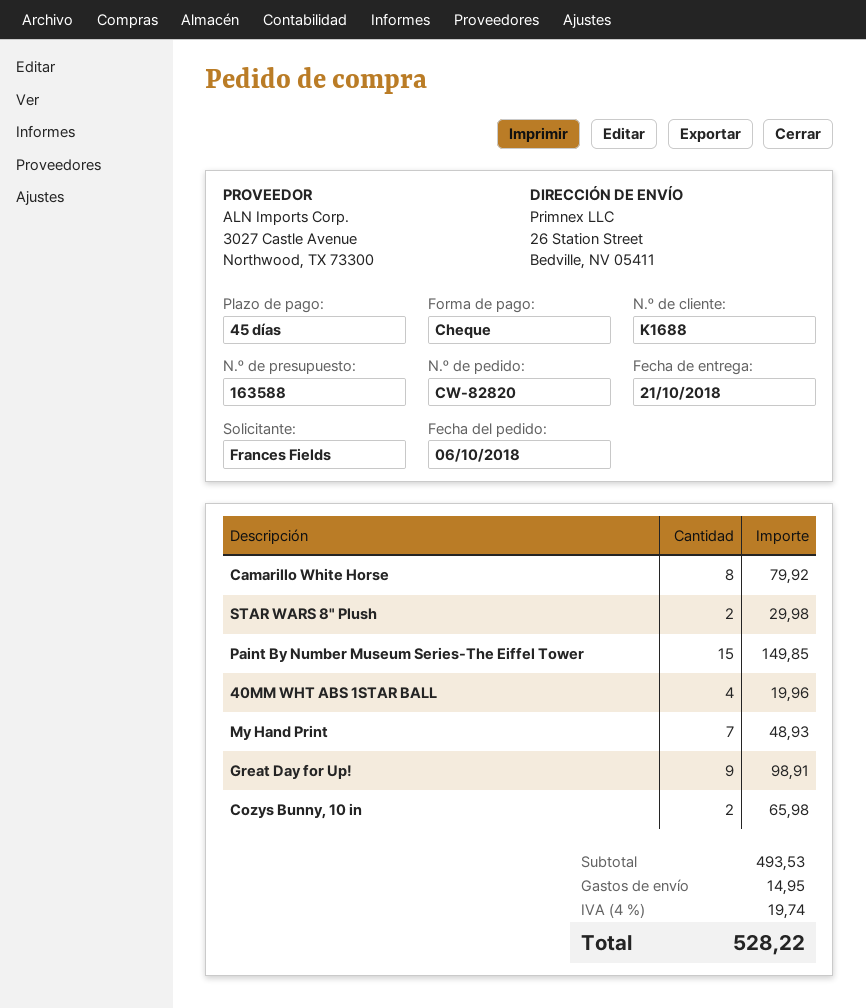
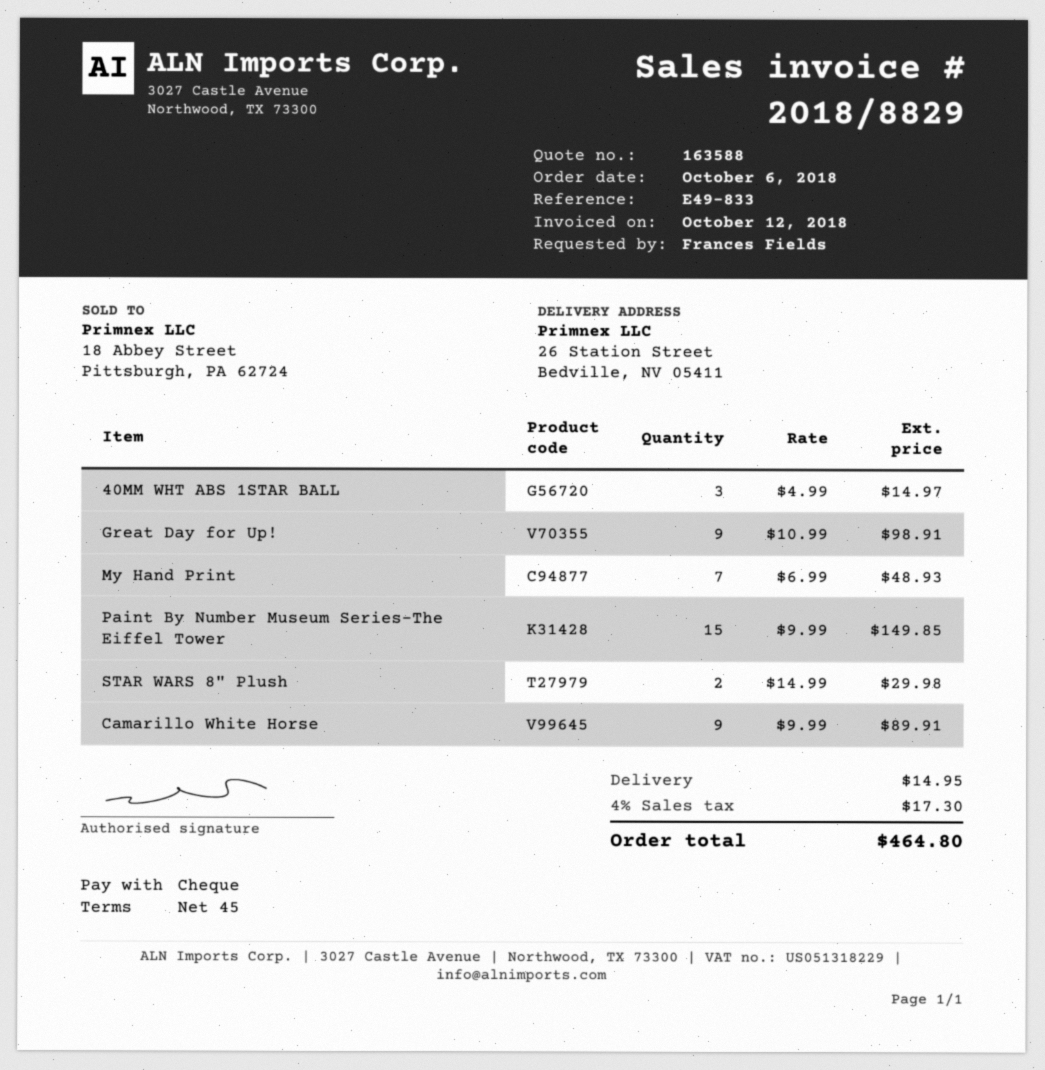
Camarillo White Horse: 8 for 79.92 -> 9 for 89.91
40MM WHT ABS 1STAR BALL: 4 for 19.96 -> 3 for 14.97
Cozys Bunny, 10 in: 2 for 65.98 -> none
tax: 4% = 19.74 -> 4% = 17.30
total: 528.22 -> 464.80

